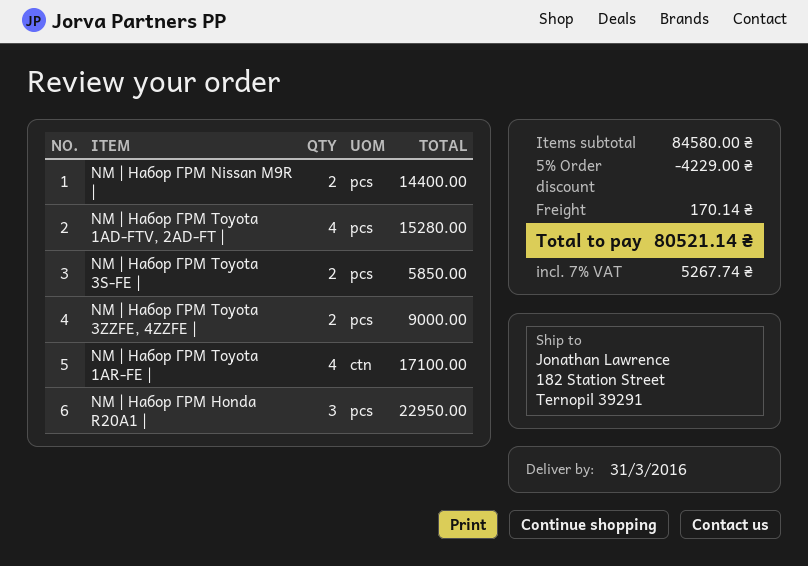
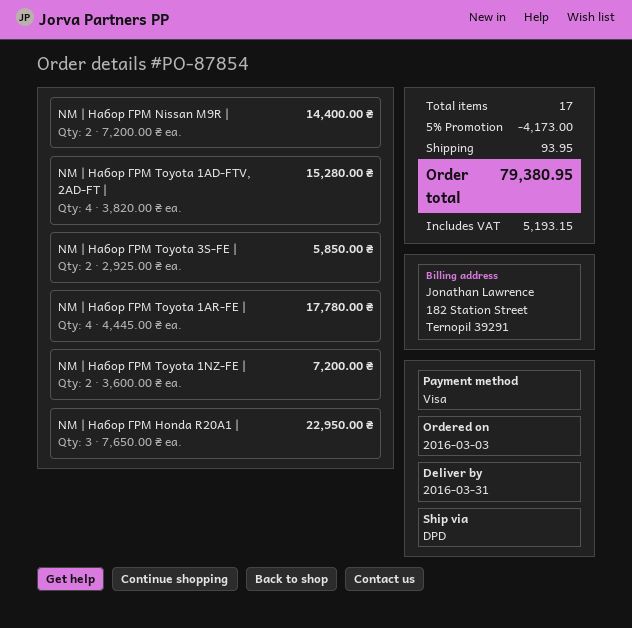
NM | Набор ГРМ Toyota 3ZZFE, 4ZZFE |: 2 for 9000.00 -> none
NM | Набор ГРМ Toyota 1AR-FE |: 4 for 17100.00 -> 4 for 17780.00
NM | Набор ГРМ Toyota 1NZ-FE |: none -> 2 for 7200.00
discount: 5% = 4229.00 -> 5% = 4173.00
shipping: 170.14 -> 93.95
tax: 5267.74 -> 5193.15
total: 80521.14 -> 79380.95

